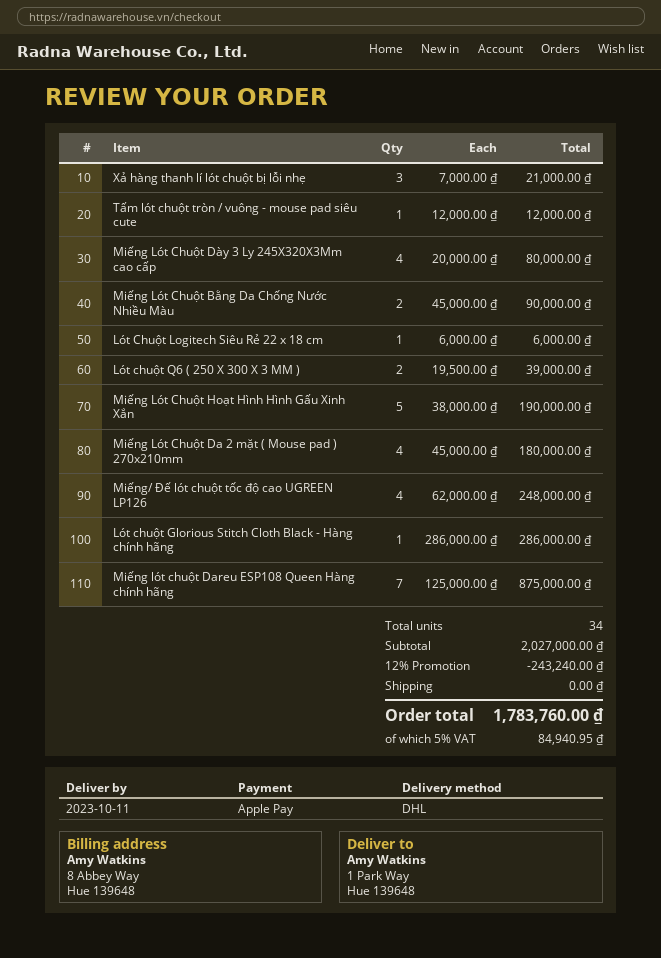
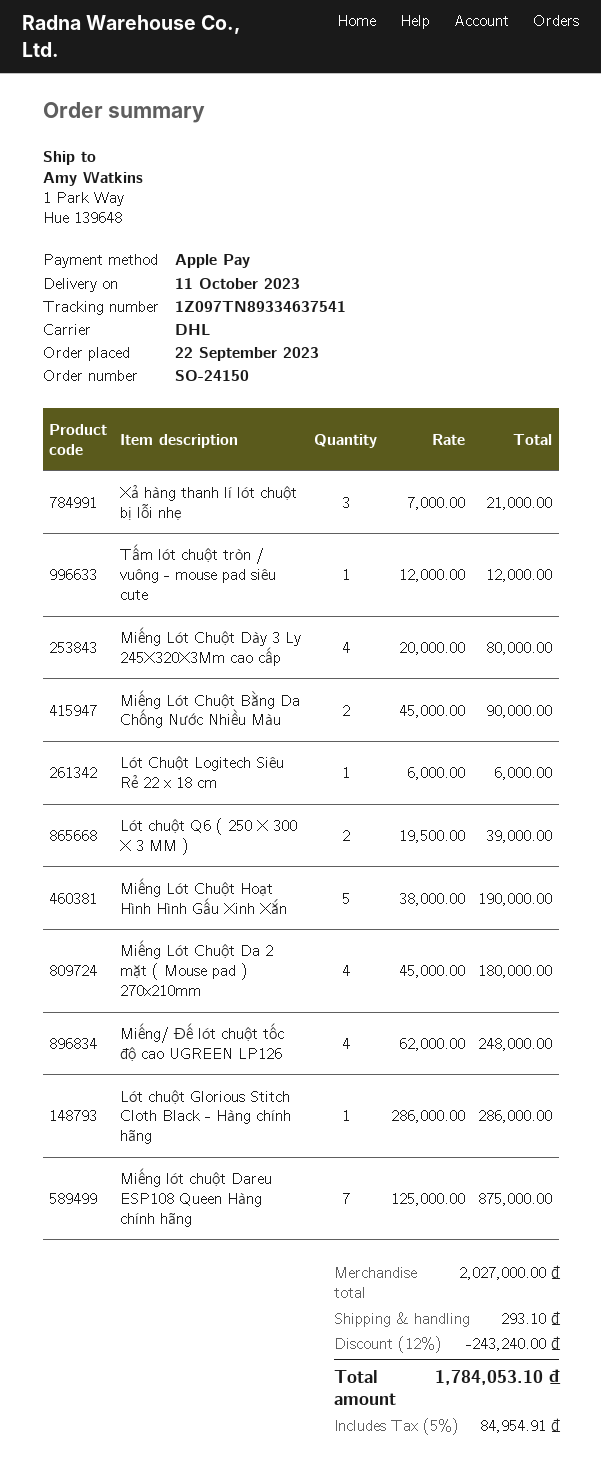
shipping: 0.00 -> 293.10
tax: 5% = 84940.95 -> 5% = 84954.91
total: 1783760.00 -> 1784053.10

